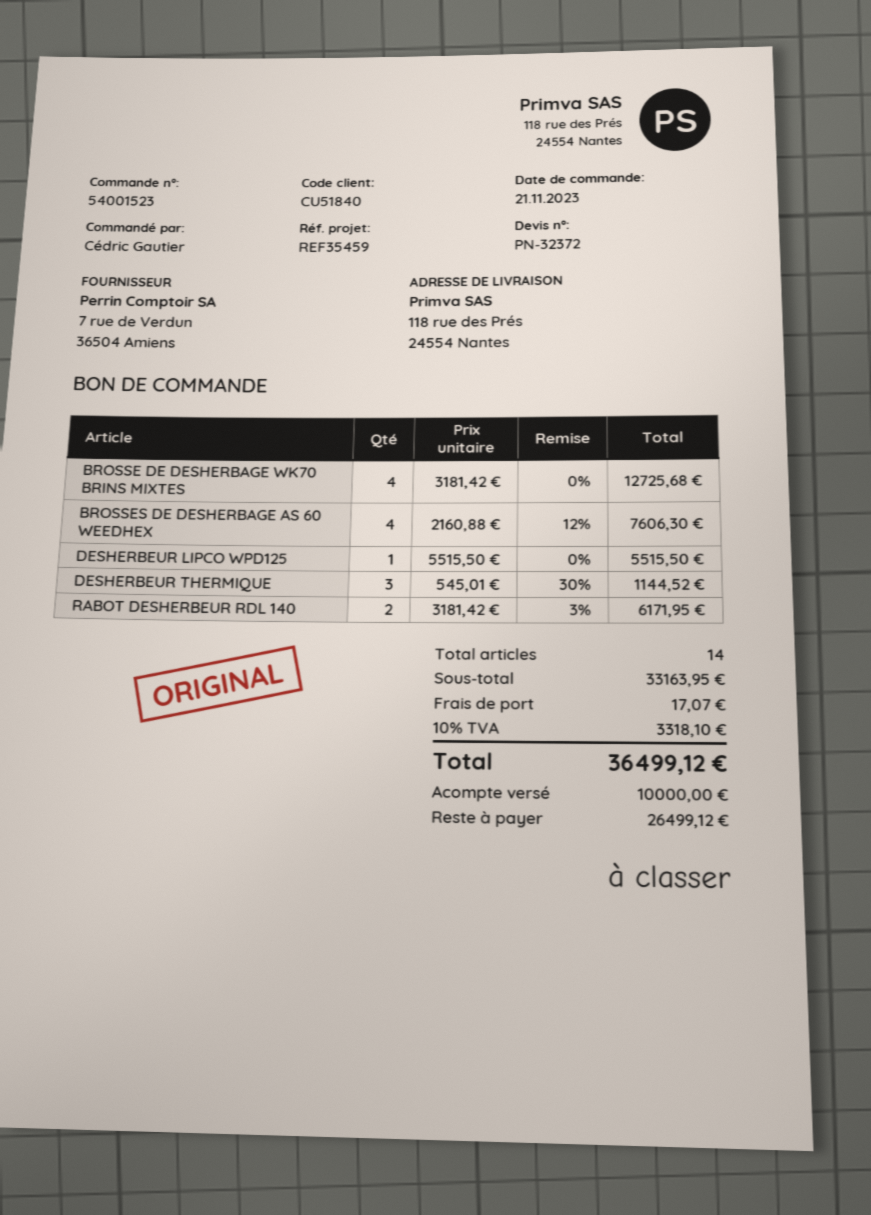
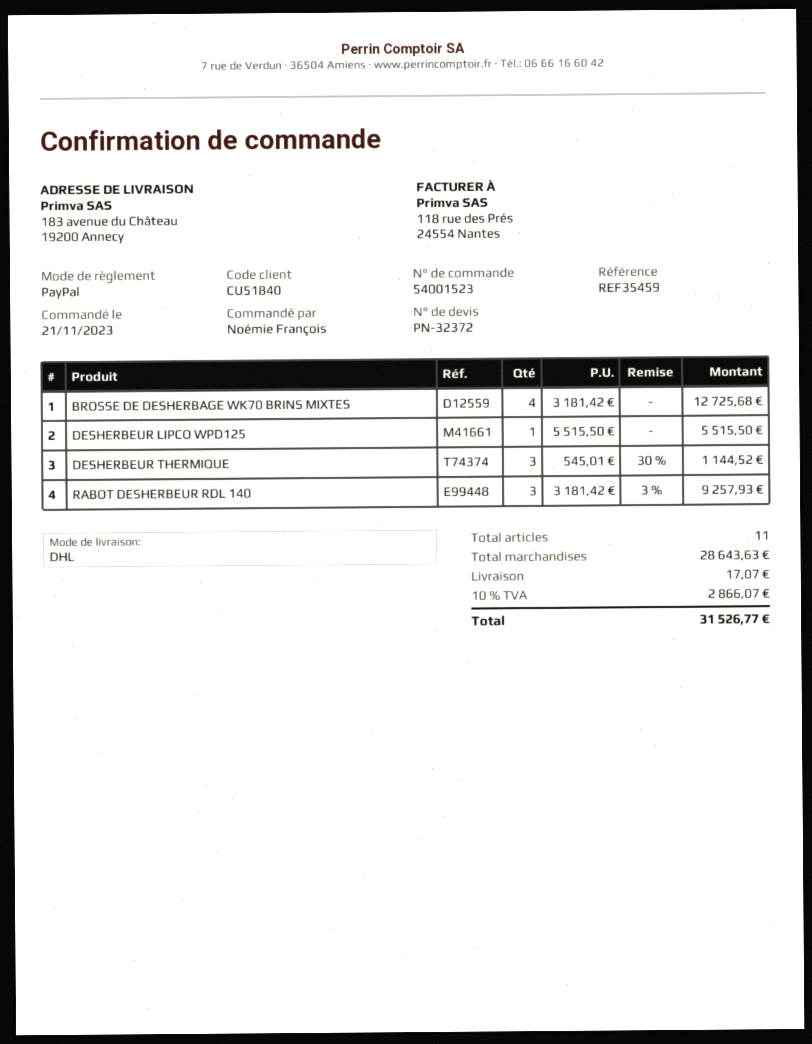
ordered by: Cédric Gautier -> Noémie François
ship to: 118 rue des Prés, 24554 Nantes -> 183 avenue du Château, 19200 Annecy
BROSSES DE DESHERBAGE AS 60 WEEDHEX: 4 x 2160.88 - 12% = 7606.30 -> none
RABOT DESHERBEUR RDL 140: 2 x 3181.42 - 3% = 6171.95 -> 3 x 3181.42 - 3% = 9257.93
total quantity: 14 -> 11
subtotal: 33163.95 -> 28643.63
tax: 10% = 3318.10 -> 10% = 2866.07
total: 36499.12 -> 31526.77

